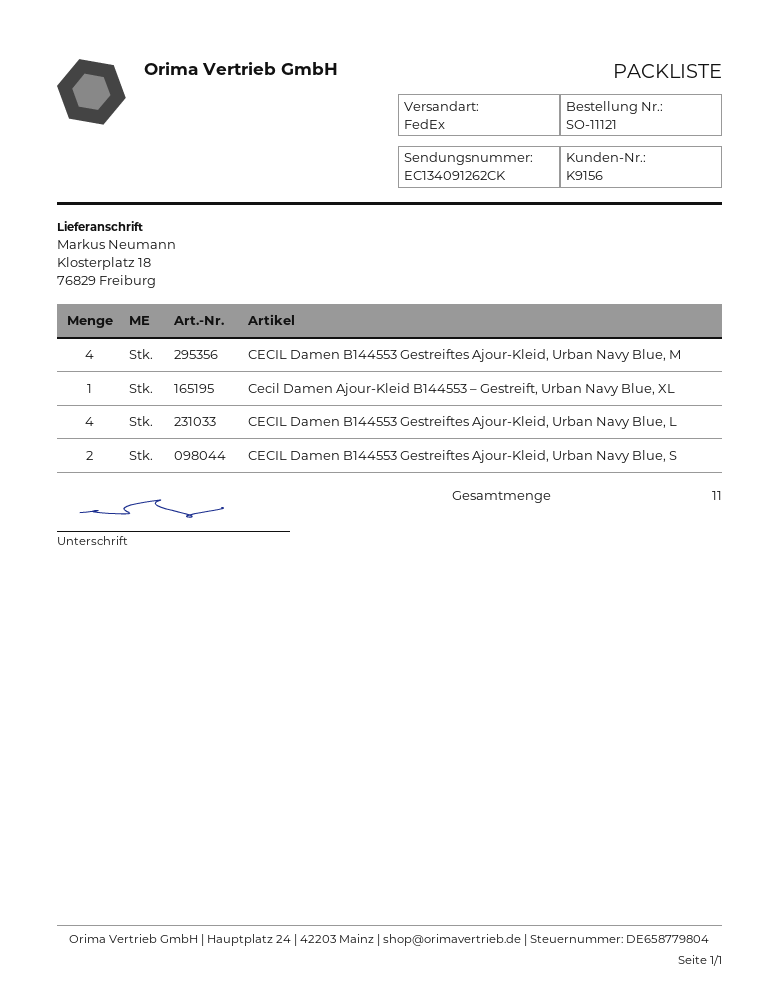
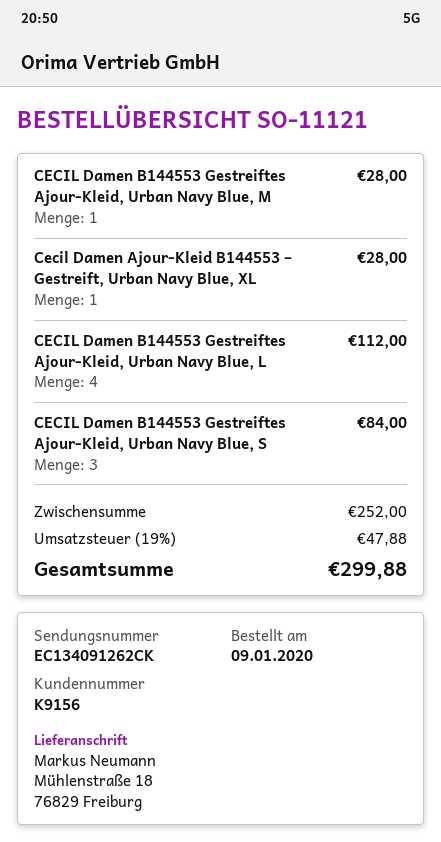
ship to: Klosterplatz 18, 76829 Freiburg -> Mühlenstraße 18, 76829 Freiburg
CECIL Damen B144553 Gestreiftes Ajour-Kleid, Urban Navy Blue, M: 4 -> 1
CECIL Damen B144553 Gestreiftes Ajour-Kleid, Urban Navy Blue, S: 2 -> 3

